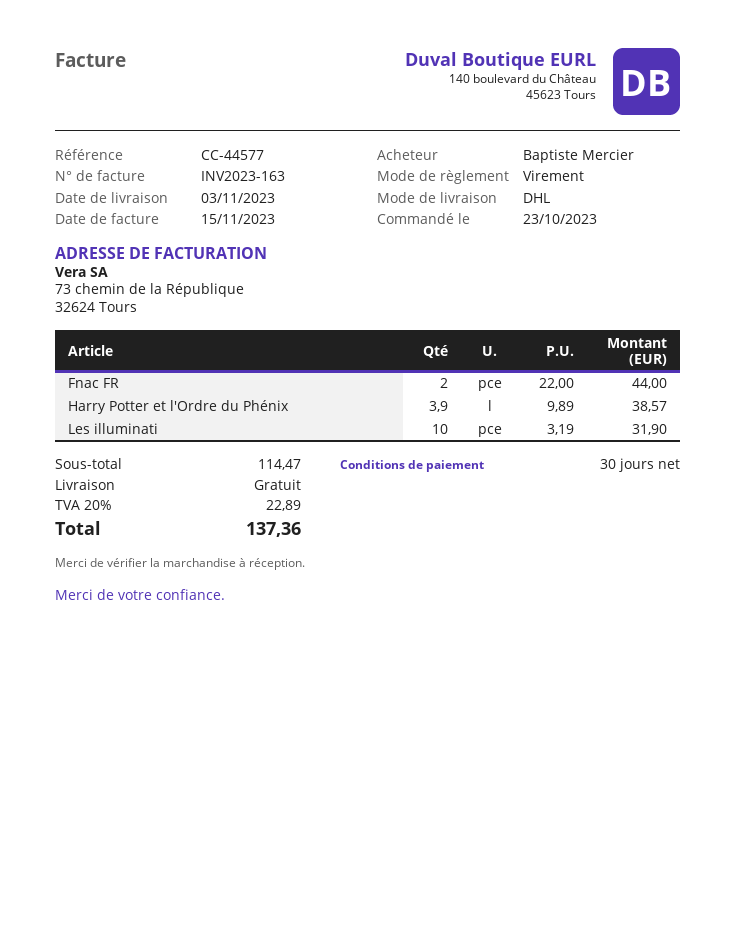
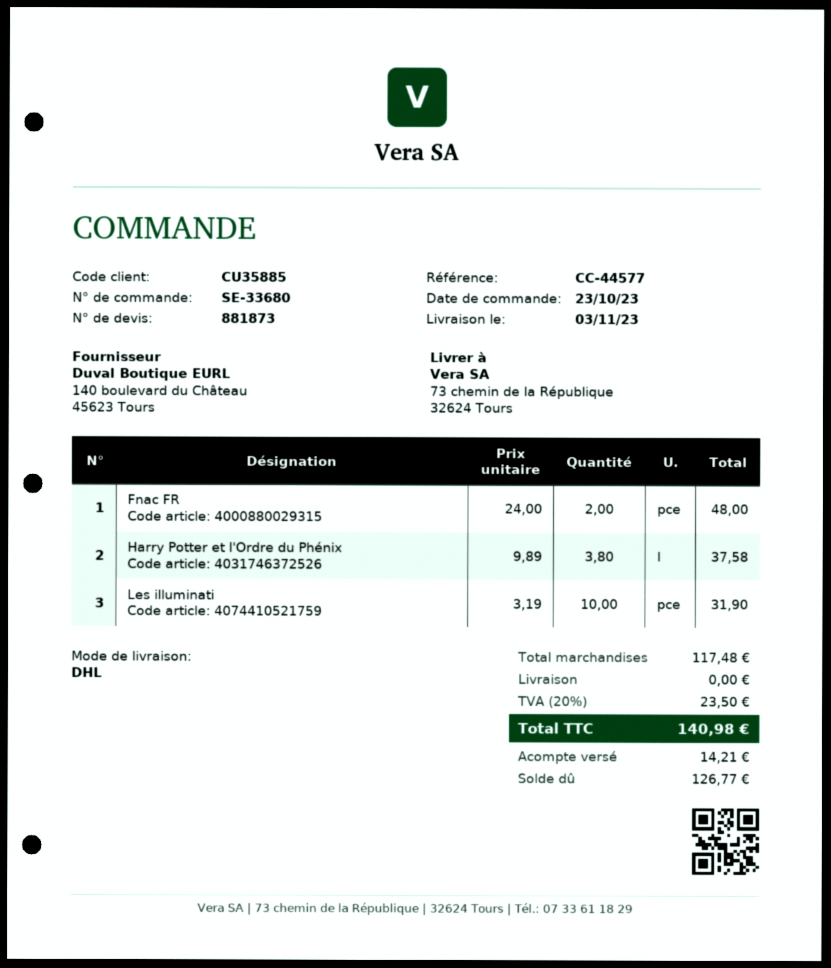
Fnac FR: 2 x 22.00 = 44.00 -> 2 x 24.00 = 48.00
Harry Potter et l'Ordre du Phénix: 3.9 x 9.89 = 38.57 -> 3.8 x 9.89 = 37.58
subtotal: 114.47 -> 117.48
tax: 20% = 22.89 -> 20% = 23.50
total: 137.36 -> 140.98

